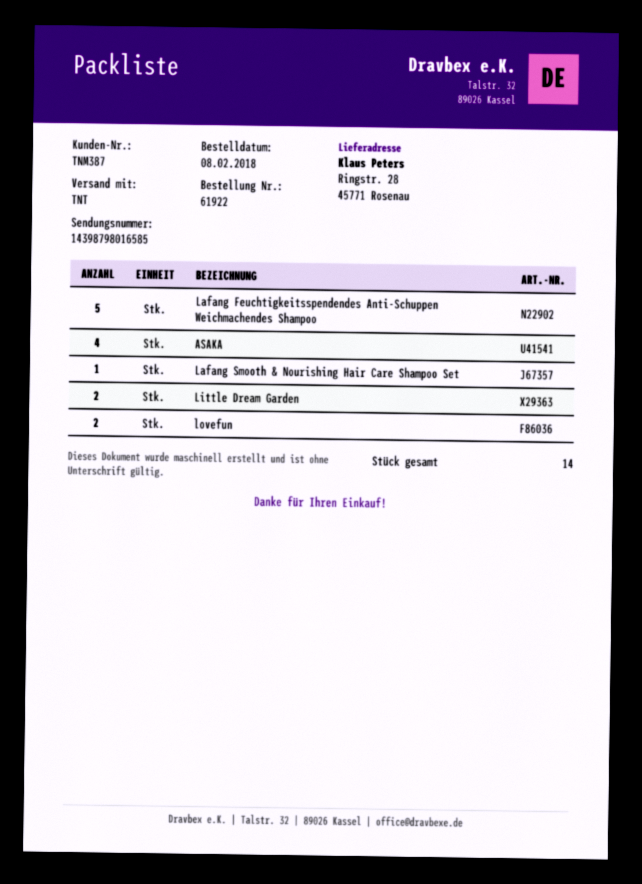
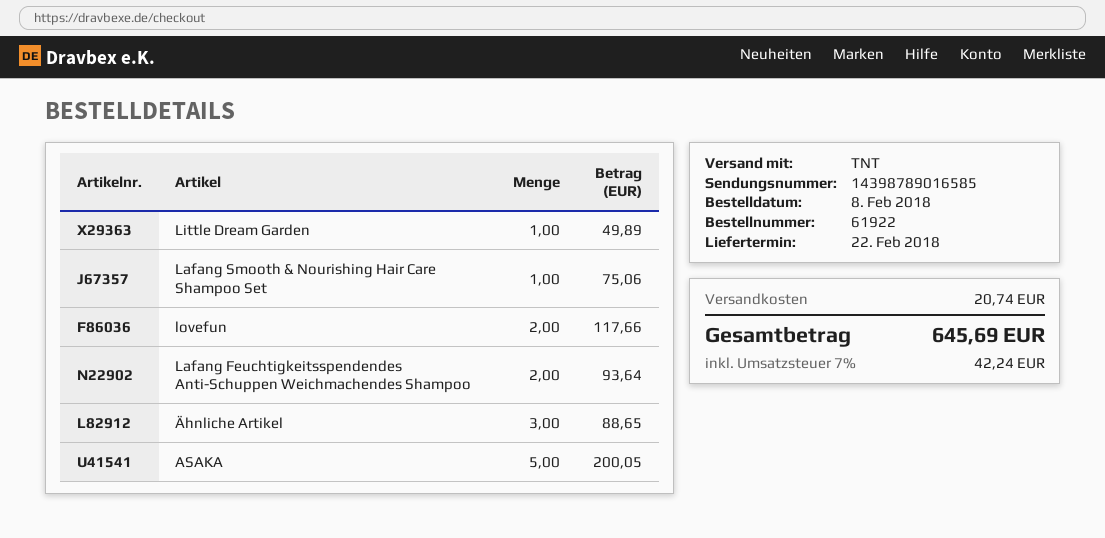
tracking number: 14398798016585 -> 14398789016585
Lafang Feuchtigkeitsspendendes Anti-Schuppen Weichmachendes Shampoo: 5 -> 2
ASAKA: 4 -> 5
Little Dream Garden: 2 -> 1
Ähnliche Artikel: none -> 3

